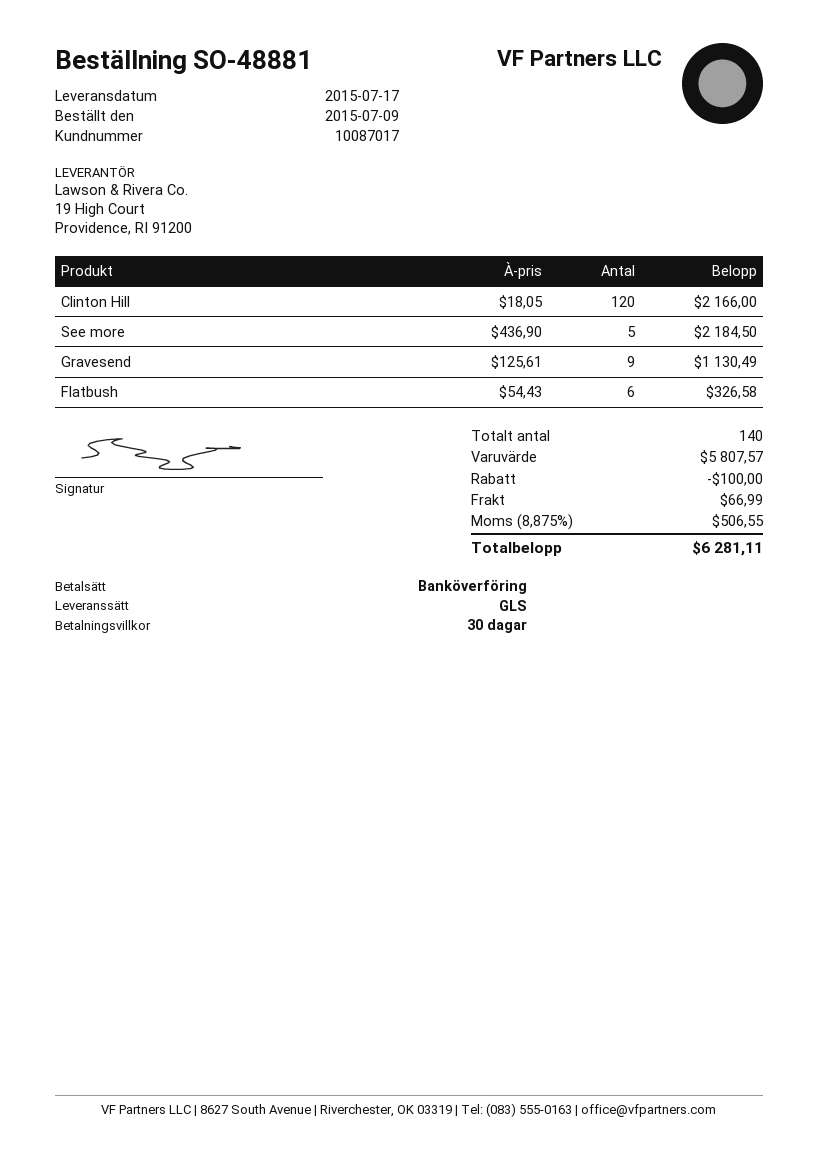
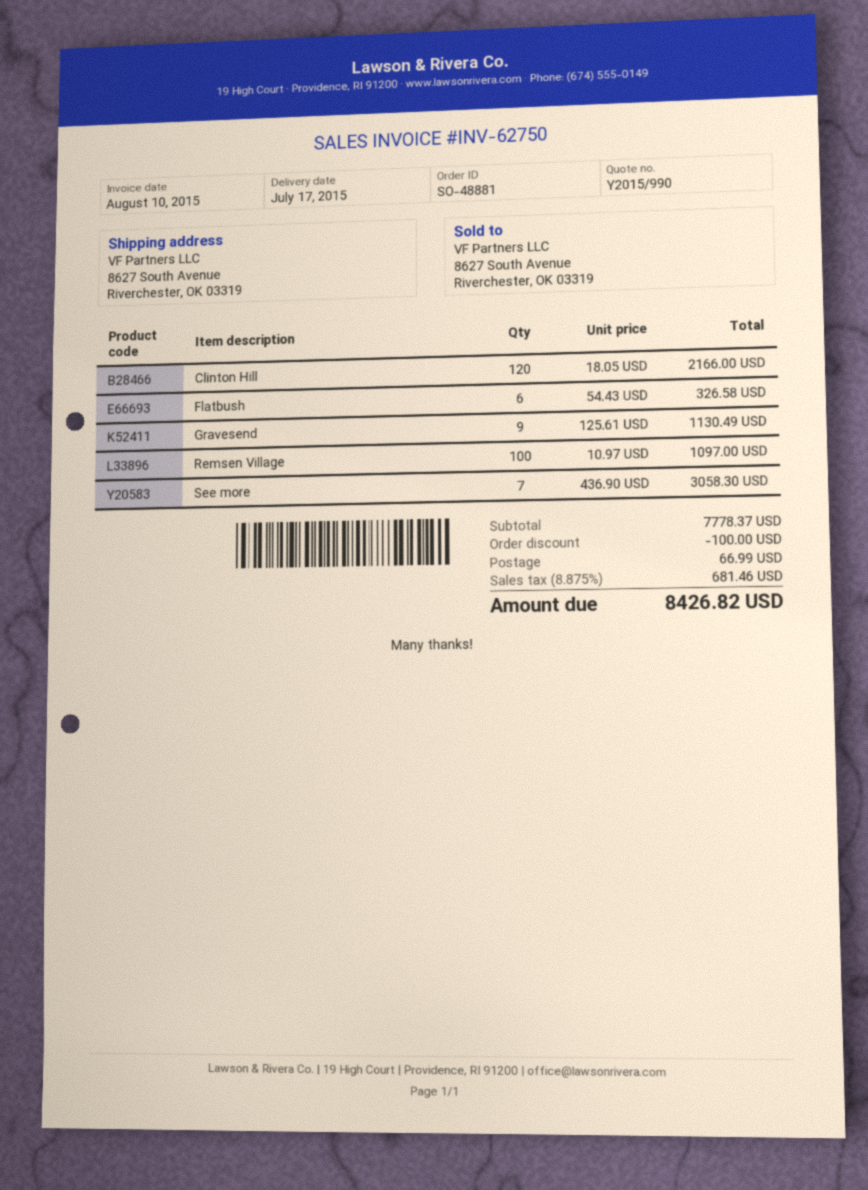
See more: 5 x 436.90 = 2184.50 -> 7 x 436.90 = 3058.30
Remsen Village: none -> 100 x 10.97 = 1097.00
subtotal: 5807.57 -> 7778.37
tax: 8.875% = 506.55 -> 8.875% = 681.46
total: 6281.11 -> 8426.82

